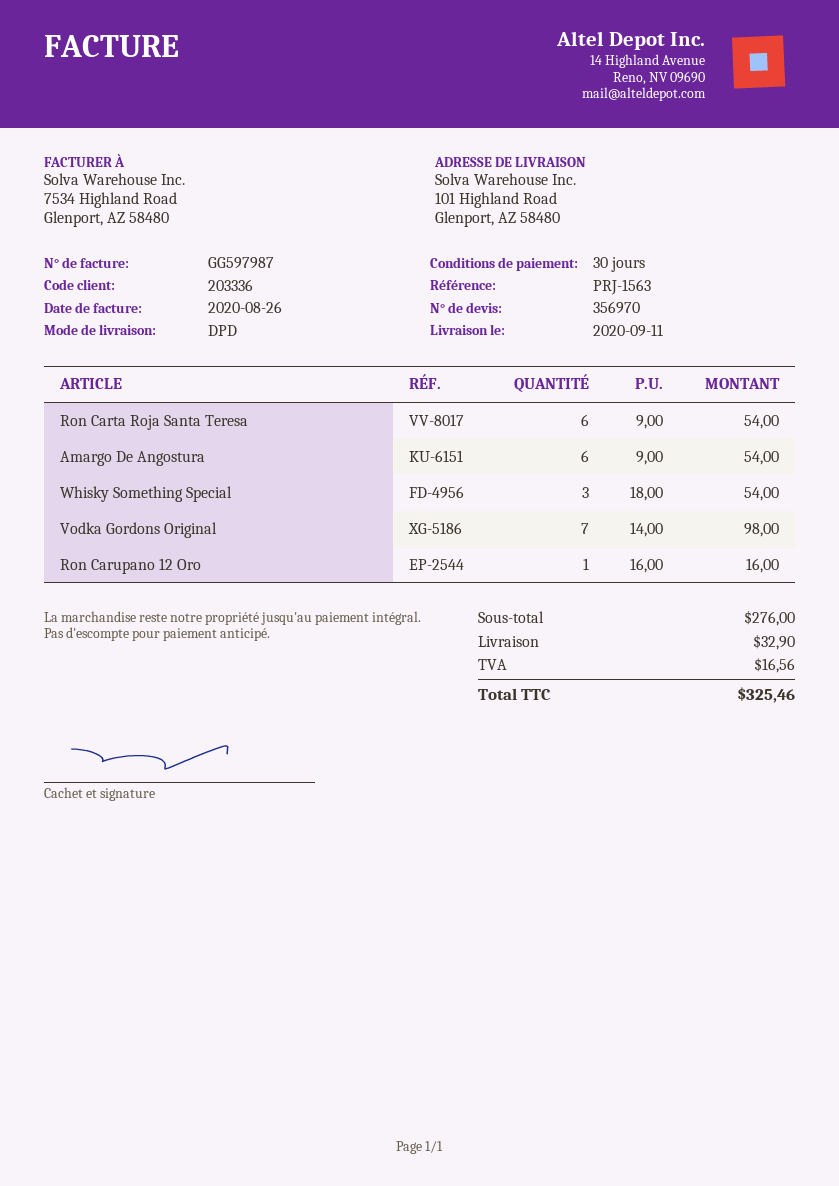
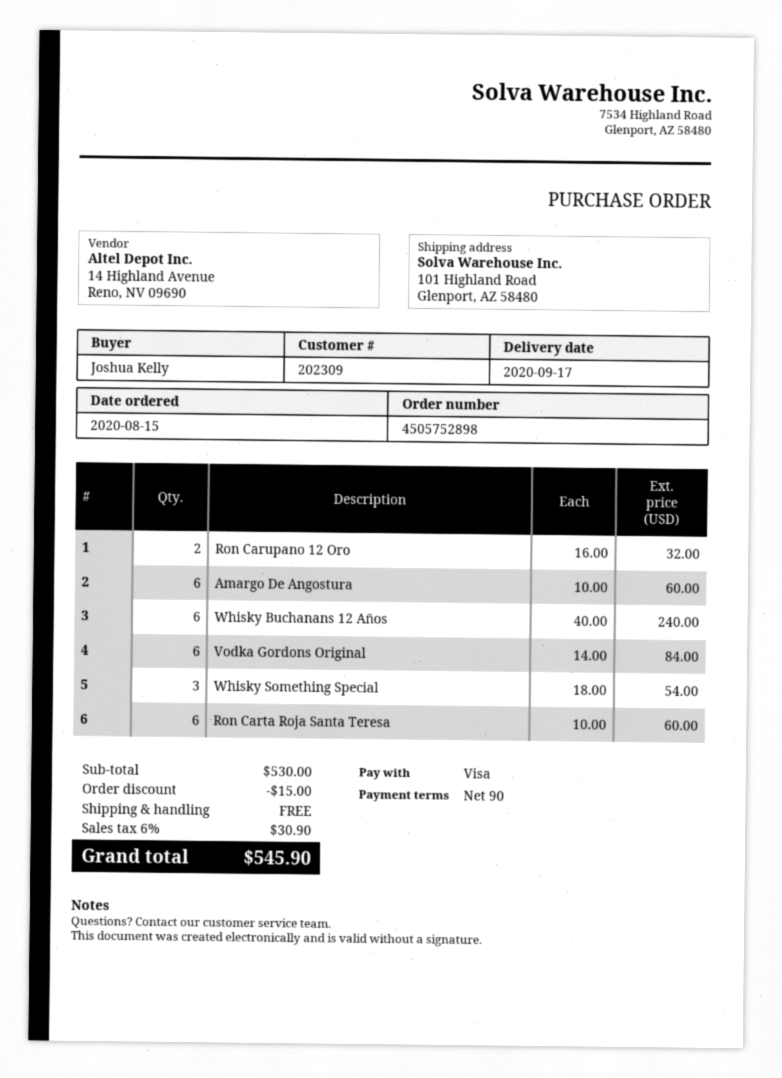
delivery date: 2020-09-11 -> 2020-09-17
payment terms: 30 days -> 90 days
customer number: 203336 -> 202309
Ron Carta Roja Santa Teresa: 6 x 9.00 = 54.00 -> 6 x 10.00 = 60.00
Amargo De Angostura: 6 x 9.00 = 54.00 -> 6 x 10.00 = 60.00
Vodka Gordons Original: 7 x 14.00 = 98.00 -> 6 x 14.00 = 84.00
Ron Carupano 12 Oro: 1 x 16.00 = 16.00 -> 2 x 16.00 = 32.00
Whisky Buchanans 12 Años: none -> 6 x 40.00 = 240.00
subtotal: 276.00 -> 530.00
discount: none -> 15.00
shipping: 32.90 -> 0.00
tax: 16.56 -> 30.90
total: 325.46 -> 545.90

